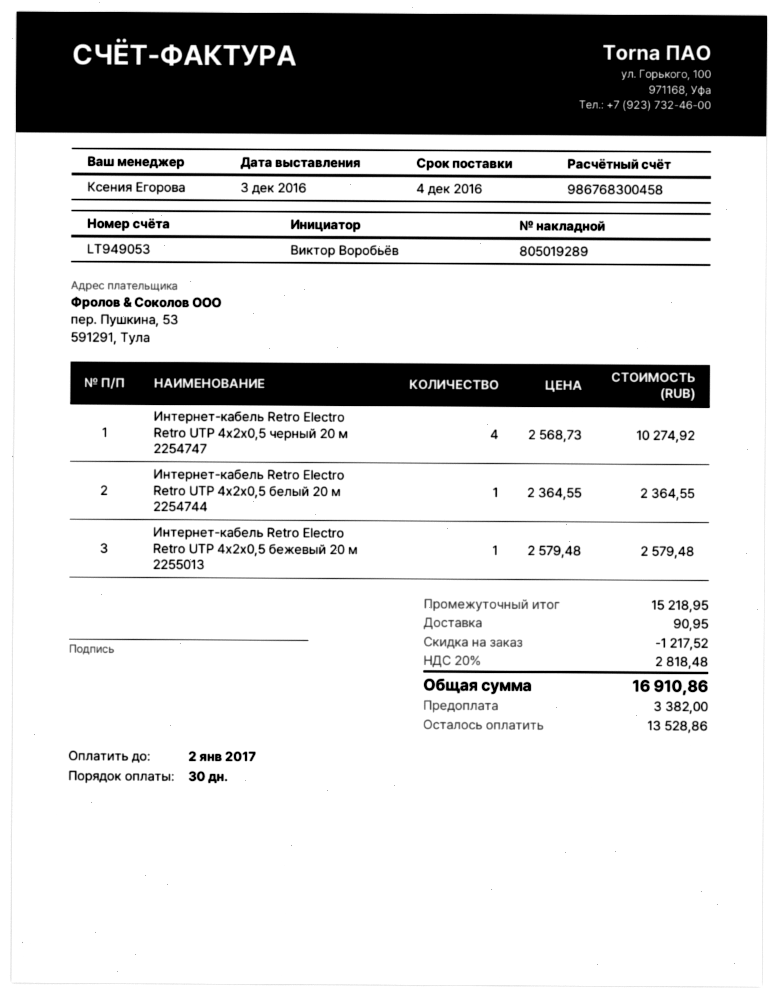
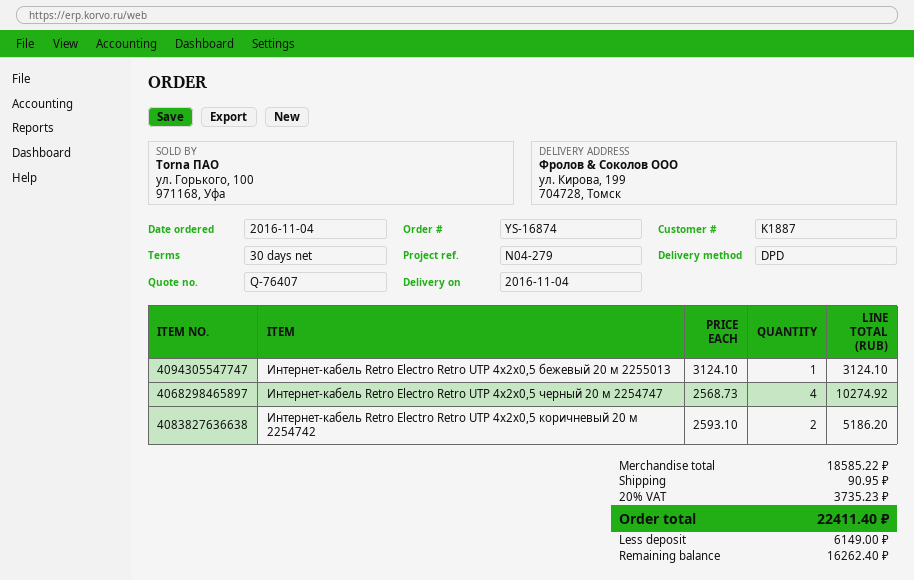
delivery date: 2016-12-04 -> 2016-11-04
Интернет-кабель Retro Electro Retro UTP 4х2х0,5 белый 20 м 2254744: 1 x 2364.55 = 2364.55 -> none
Интернет-кабель Retro Electro Retro UTP 4х2х0,5 бежевый 20 м 2255013: 1 x 2579.48 = 2579.48 -> 1 x 3124.10 = 3124.10
Интернет-кабель Retro Electro Retro UTP 4х2х0,5 коричневый 20 м 2254742: none -> 2 x 2593.10 = 5186.20
subtotal: 15218.95 -> 18585.22
discount: 1217.52 -> none
tax: 20% = 2818.48 -> 20% = 3735.23
total: 16910.86 -> 22411.40
deposit: 3382.00 -> 6149.00
balance: 13528.86 -> 16262.40

